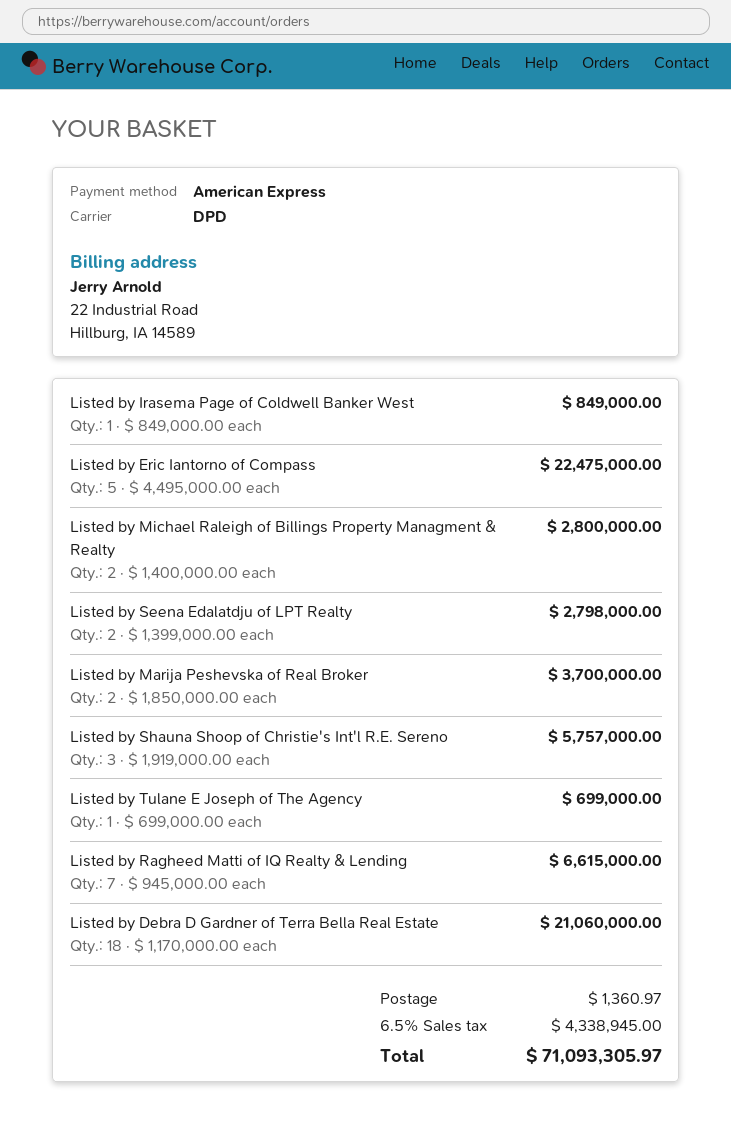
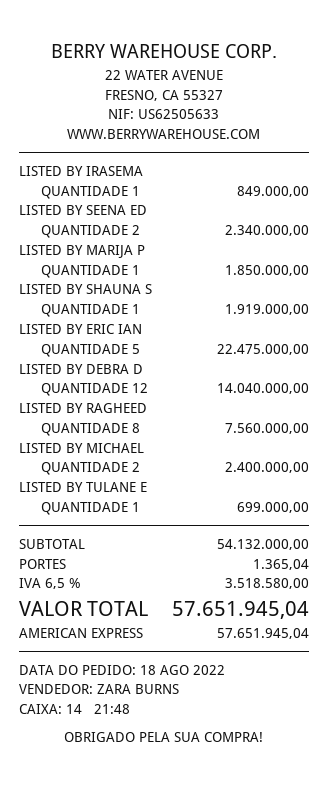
Listed by Michael Raleigh of Billings Property Managment & Realty: 2 for 2800000.00 -> 2 for 2400000.00
Listed by Seena Edalatdju of LPT Realty: 2 for 2798000.00 -> 2 for 2340000.00
Listed by Marija Peshevska of Real Broker: 2 for 3700000.00 -> 1 for 1850000.00
Listed by Shauna Shoop of Christie's Int'l R.E. Sereno: 3 for 5757000.00 -> 1 for 1919000.00
Listed by Ragheed Matti of IQ Realty & Lending: 7 for 6615000.00 -> 8 for 7560000.00
Listed by Debra D Gardner of Terra Bella Real Estate: 18 for 21060000.00 -> 12 for 14040000.00
shipping: 1360.97 -> 1365.04
tax: 6.5% = 4338945.00 -> 6.5% = 3518580.00
total: 71093305.97 -> 57651945.04

